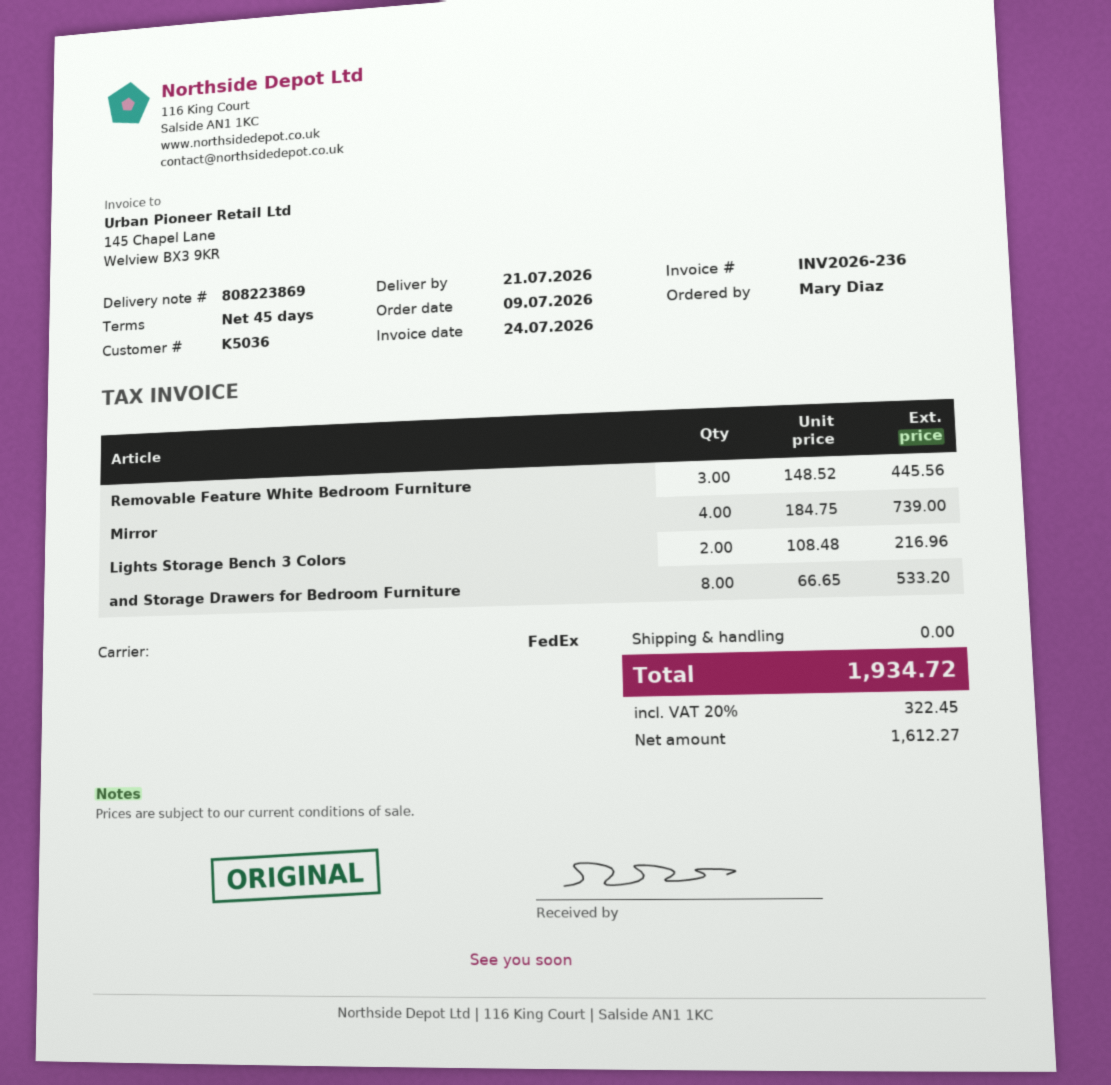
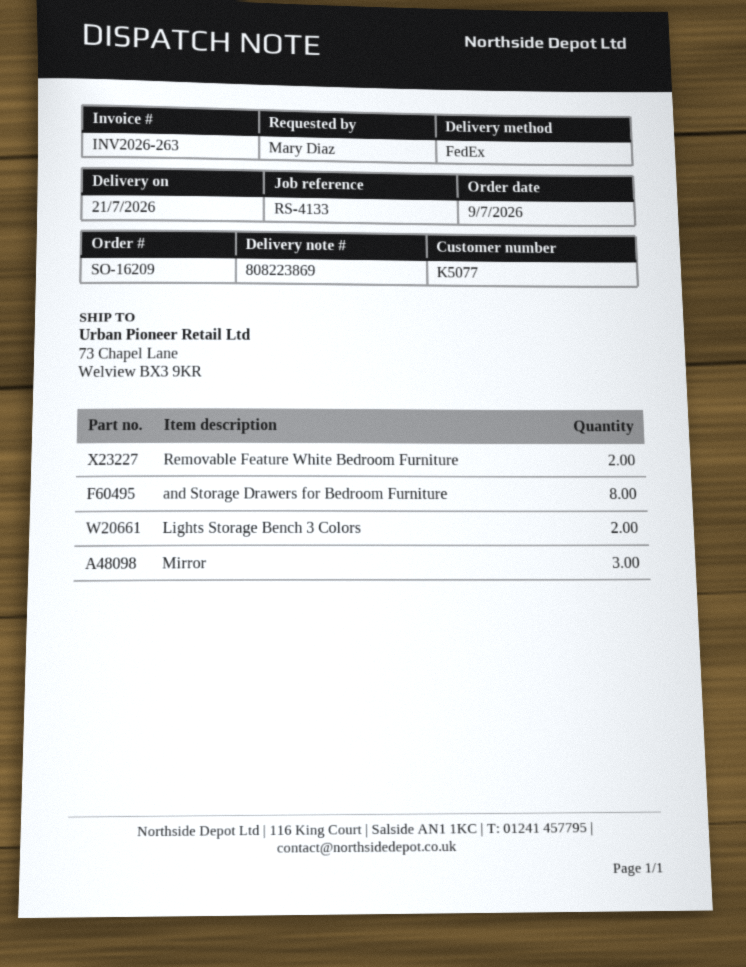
invoice number: INV2026-236 -> INV2026-263
customer number: K5036 -> K5077
Removable Feature White Bedroom Furniture: 3 -> 2
Mirror: 4 -> 3

